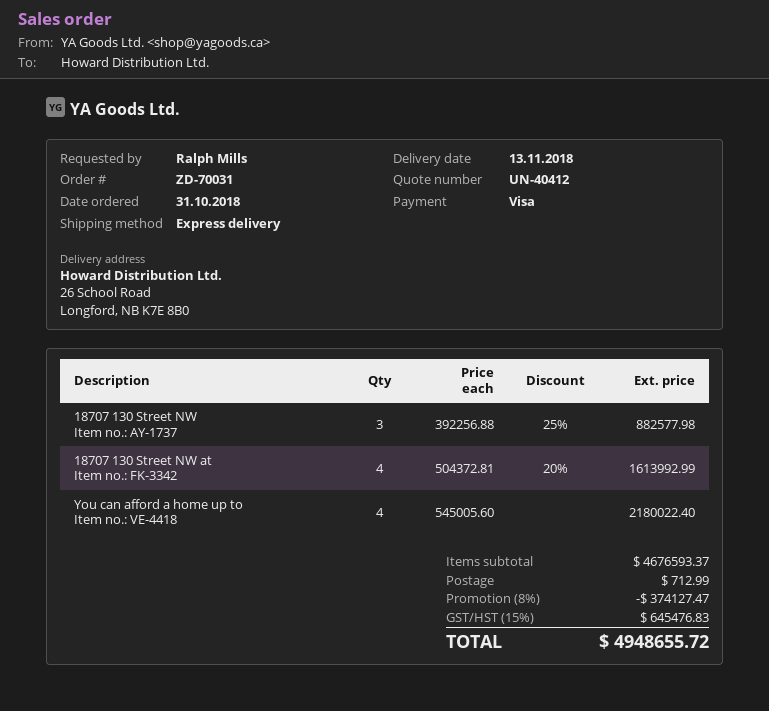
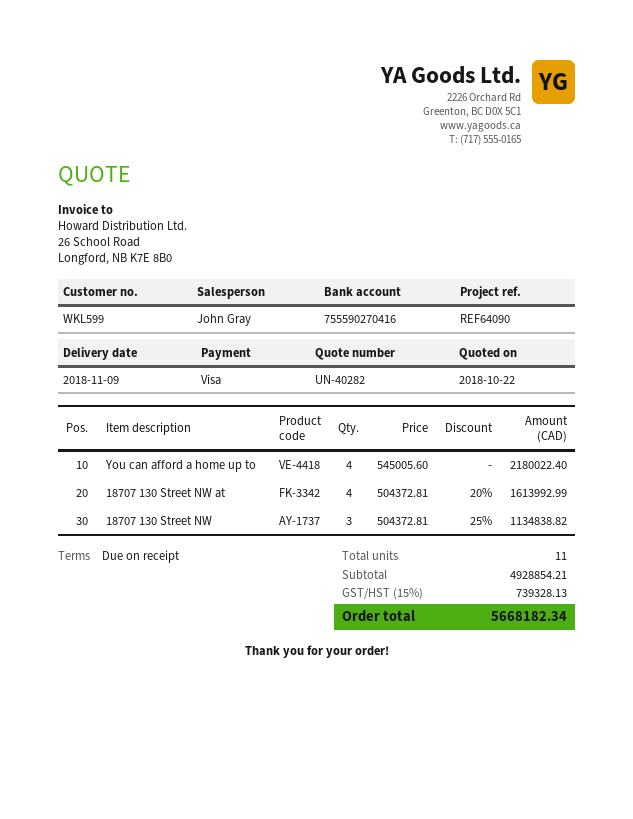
quote number: UN-40412 -> UN-40282
delivery date: 2018-11-13 -> 2018-11-09
18707 130 Street NW: 3 x 392256.88 - 25% = 882577.98 -> 3 x 504372.81 - 25% = 1134838.82
subtotal: 4676593.37 -> 4928854.21
discount: 8% = 374127.47 -> none
shipping: 712.99 -> none
tax: 15% = 645476.83 -> 15% = 739328.13
total: 4948655.72 -> 5668182.34

